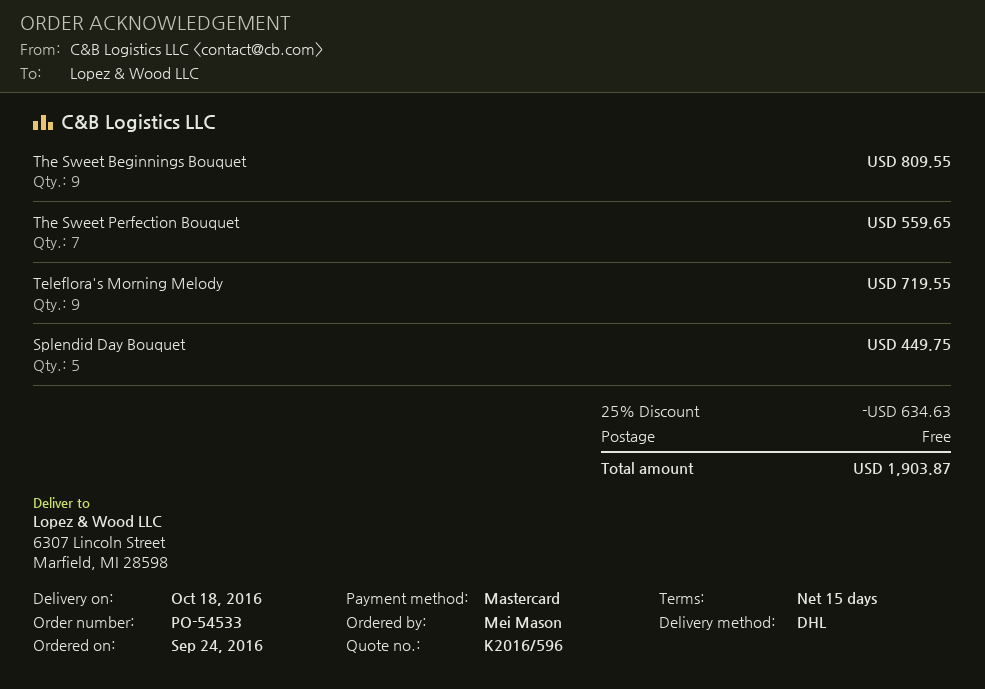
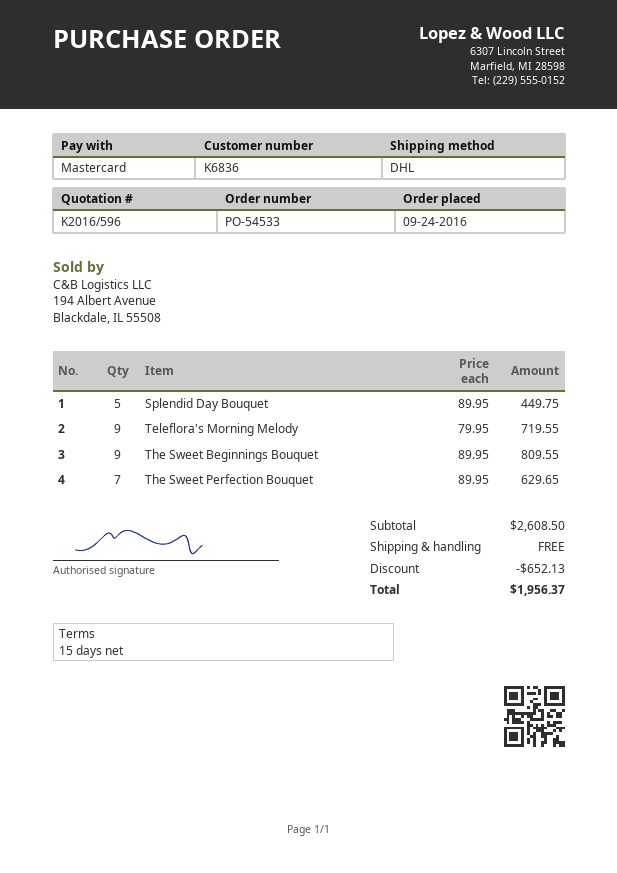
The Sweet Perfection Bouquet: 7 for 559.65 -> 7 for 629.65
discount: 634.63 -> 652.13
total: 1903.87 -> 1956.37

